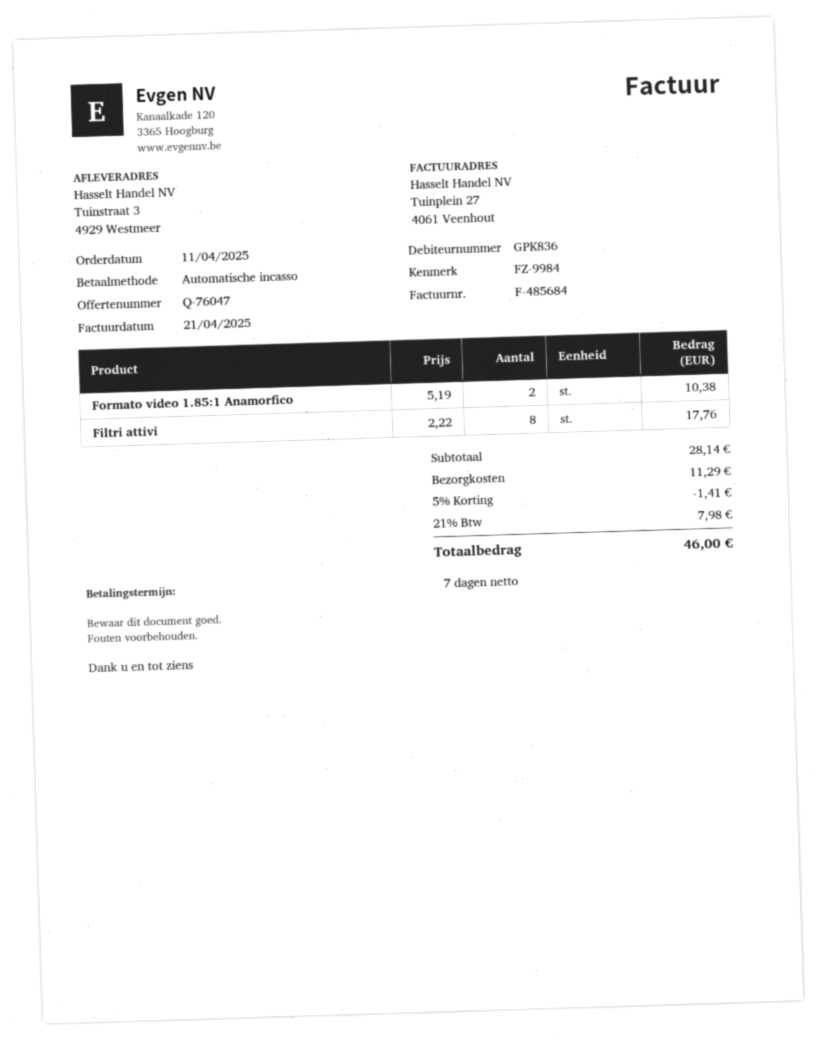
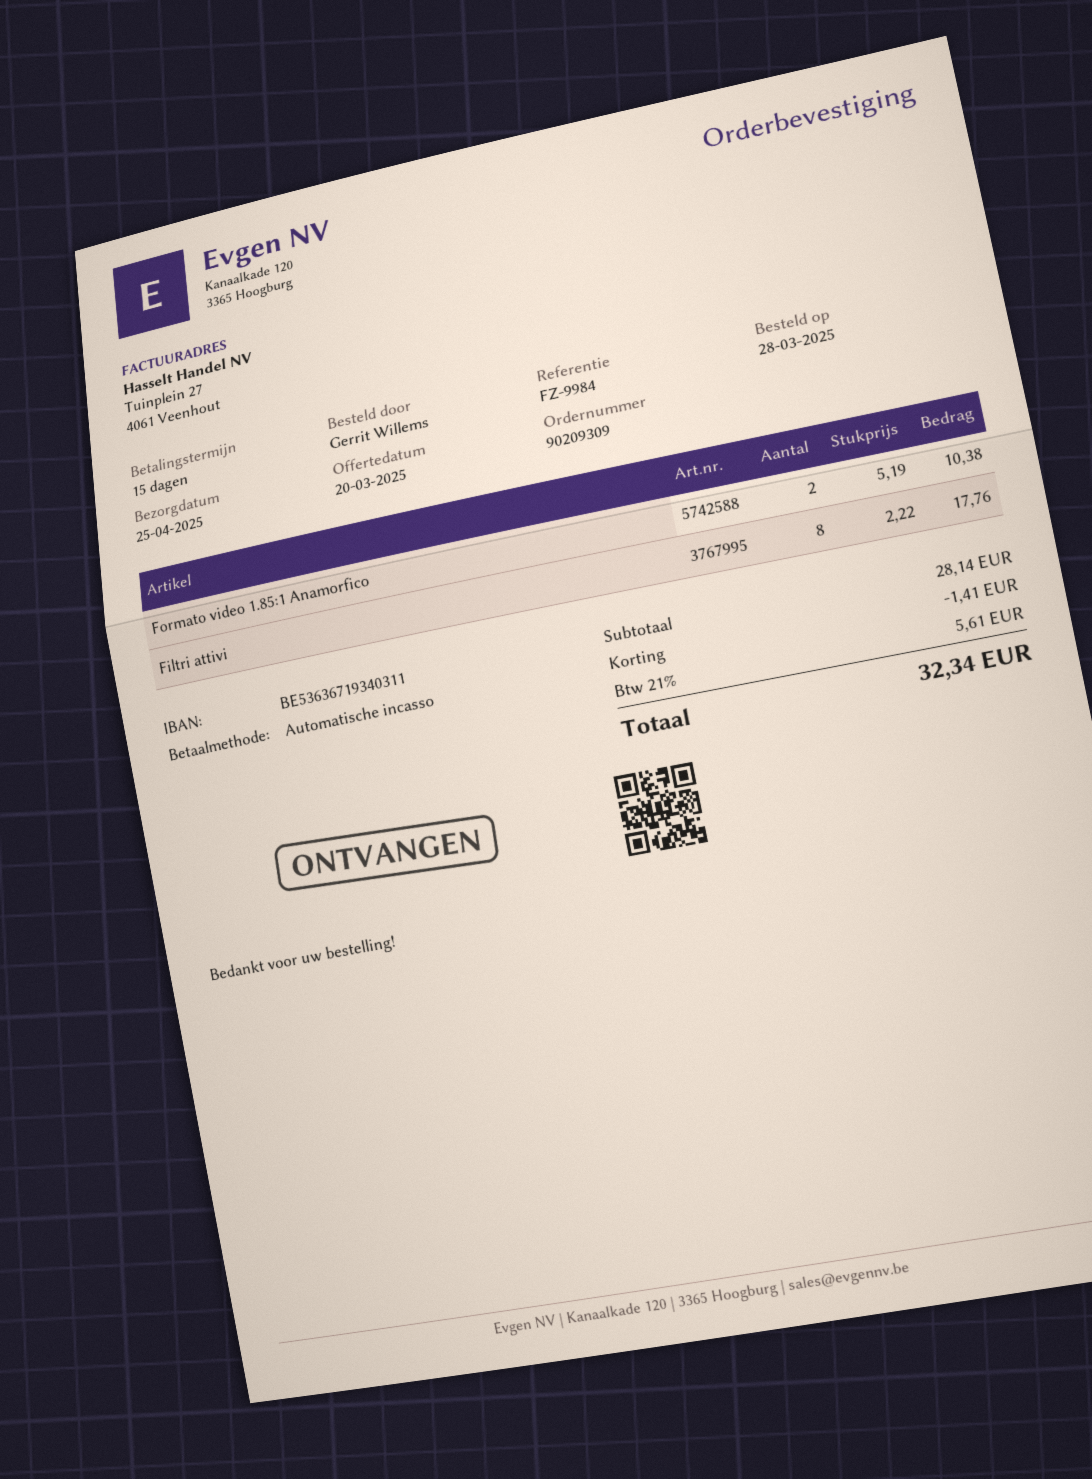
order date: 2025-04-11 -> 2025-03-28
payment terms: 7 days -> 15 days
shipping: 11.29 -> none
tax: 21% = 7.98 -> 21% = 5.61
total: 46.00 -> 32.34

